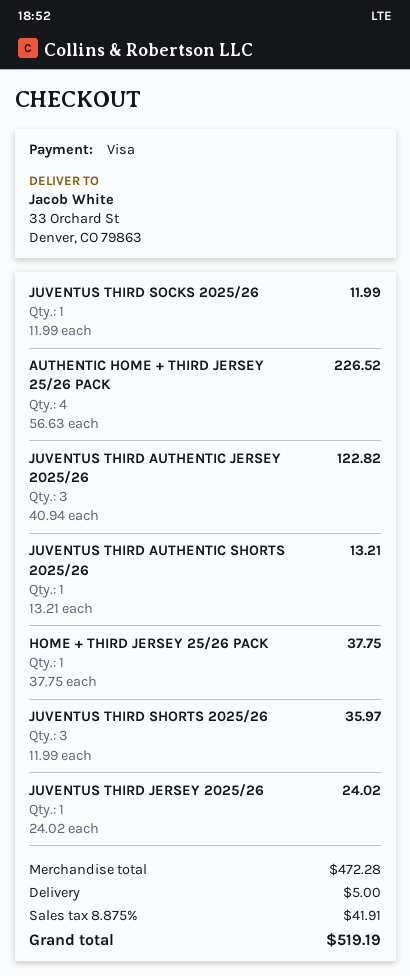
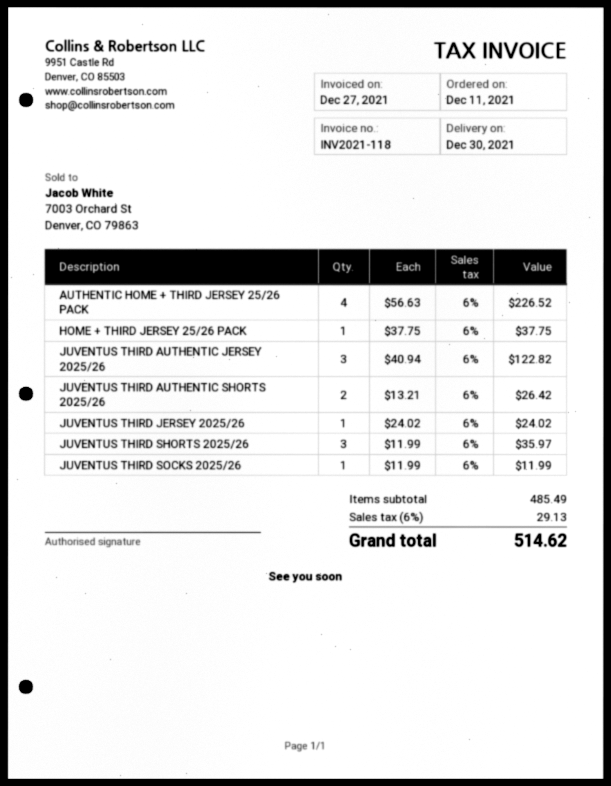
JUVENTUS THIRD AUTHENTIC SHORTS 2025/26: 1 x 13.21 = 13.21 -> 2 x 13.21 = 26.42
subtotal: 472.28 -> 485.49
shipping: 5.00 -> none
tax: 8.875% = 41.91 -> 6% = 29.13
total: 519.19 -> 514.62

